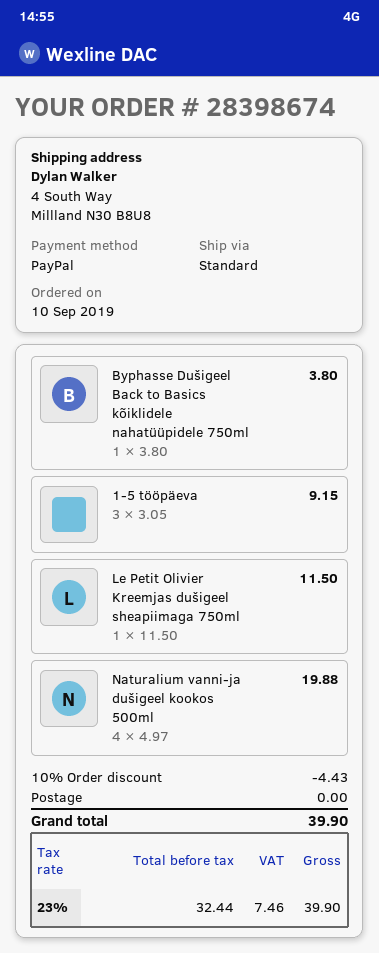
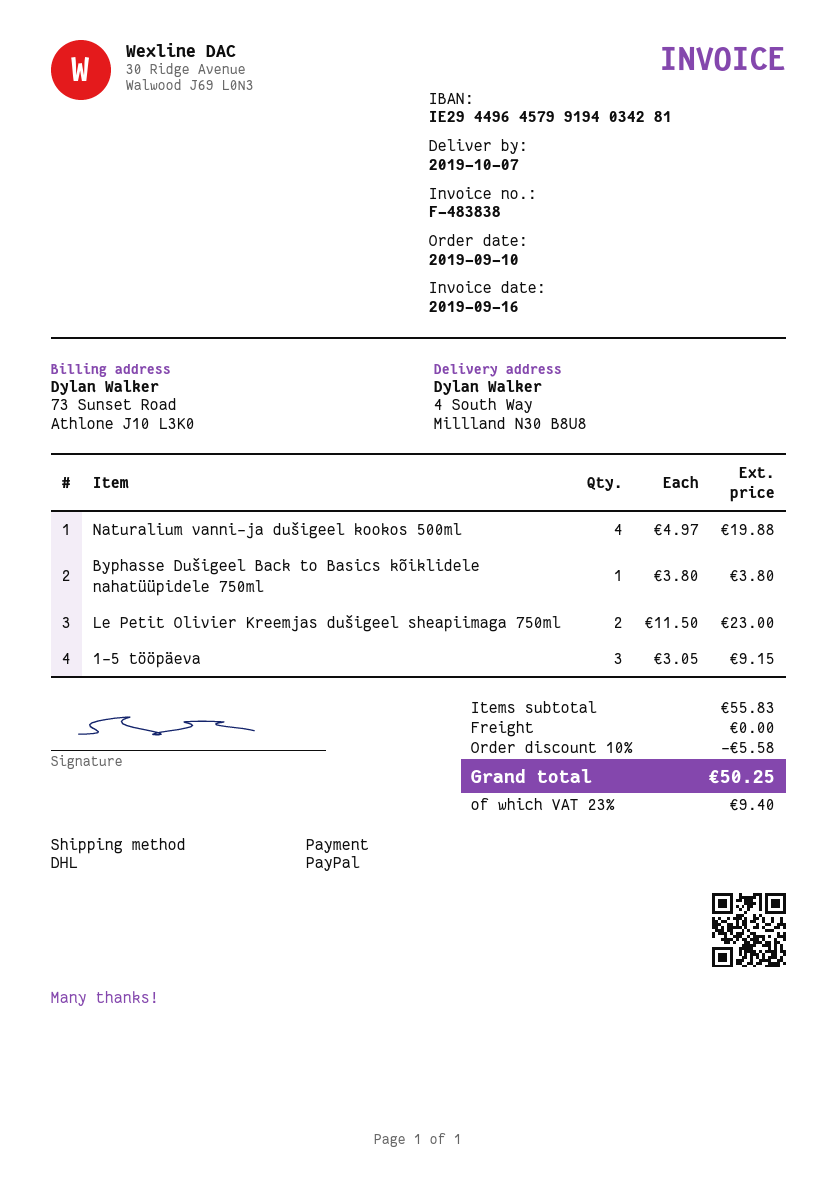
shipping method: standard -> DHL
Le Petit Olivier Kreemjas dušigeel sheapiimaga 750ml: 1 x 11.50 = 11.50 -> 2 x 11.50 = 23.00
discount: 10% = 4.43 -> 10% = 5.58
tax: 23% = 7.46 -> 23% = 9.40
total: 39.90 -> 50.25

